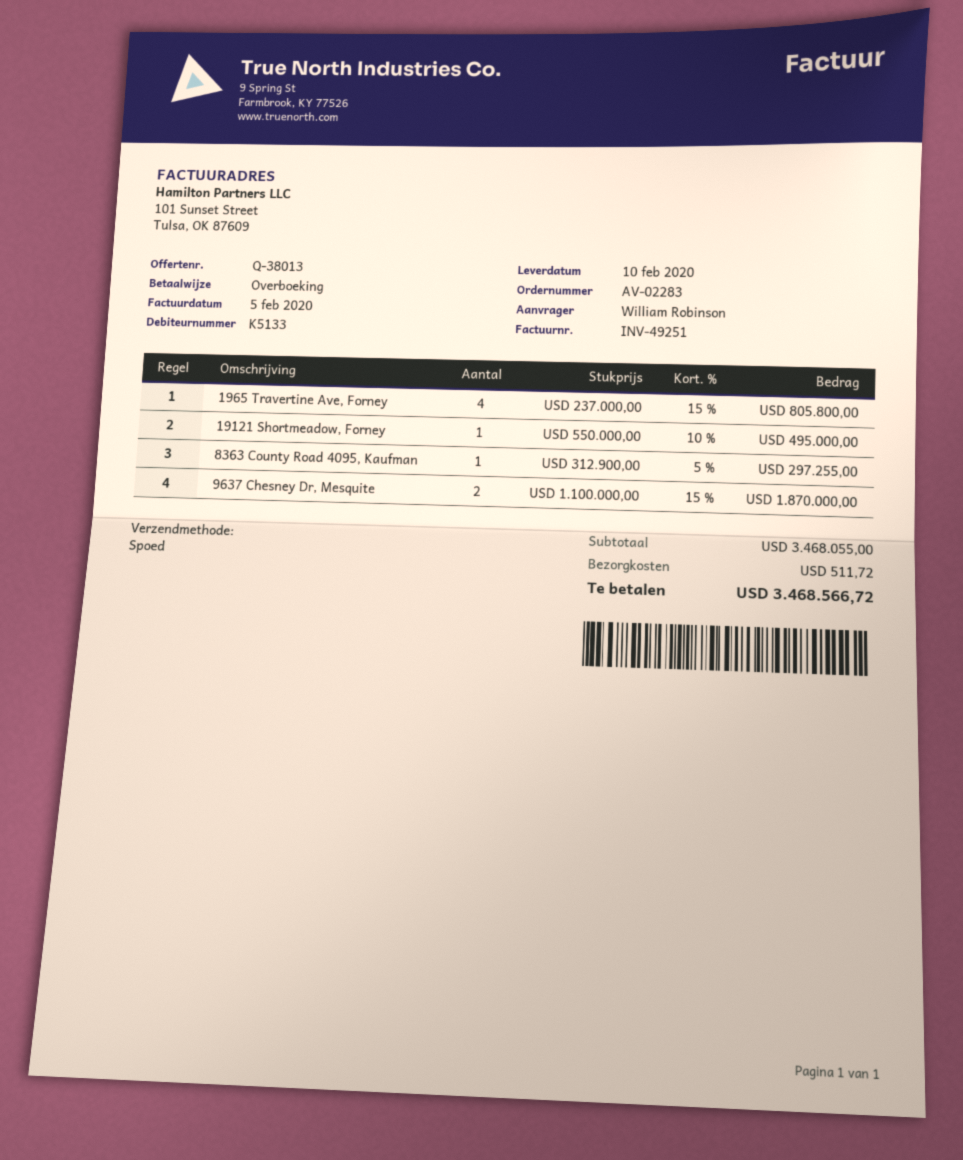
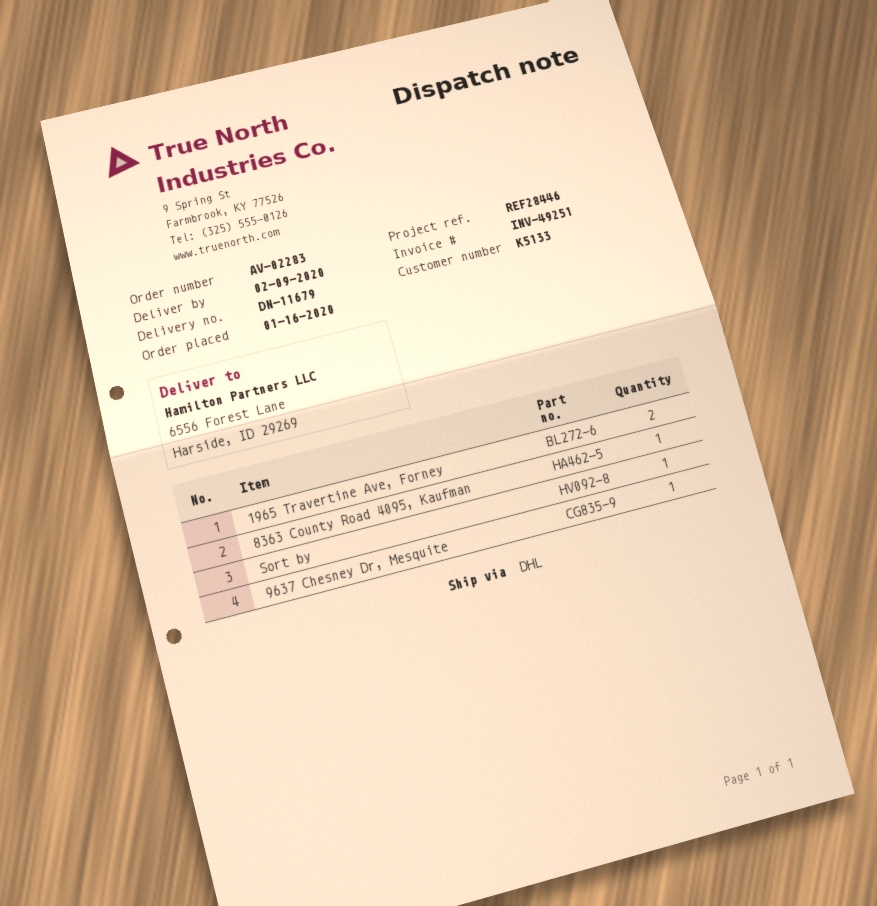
delivery date: 2020-02-10 -> 2020-02-09
shipping method: express -> DHL
1965 Travertine Ave, Forney: 4 -> 2
19121 Shortmeadow, Forney: 1 -> none
9637 Chesney Dr, Mesquite: 2 -> 1
Sort by: none -> 1

